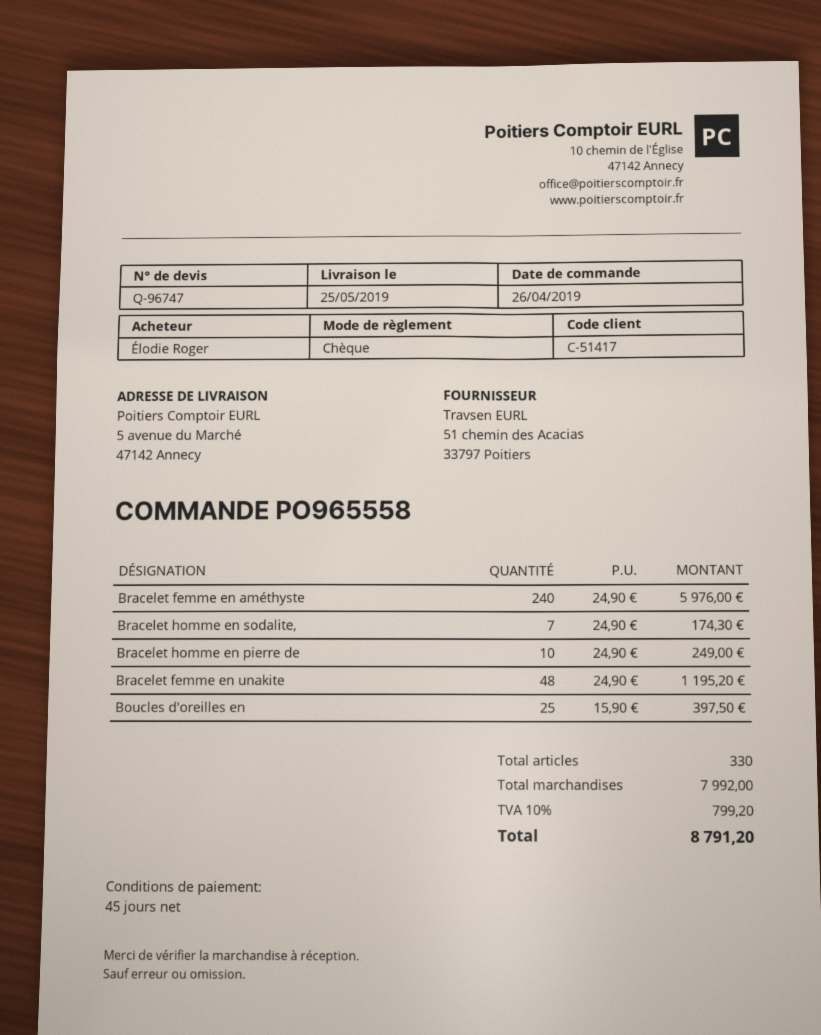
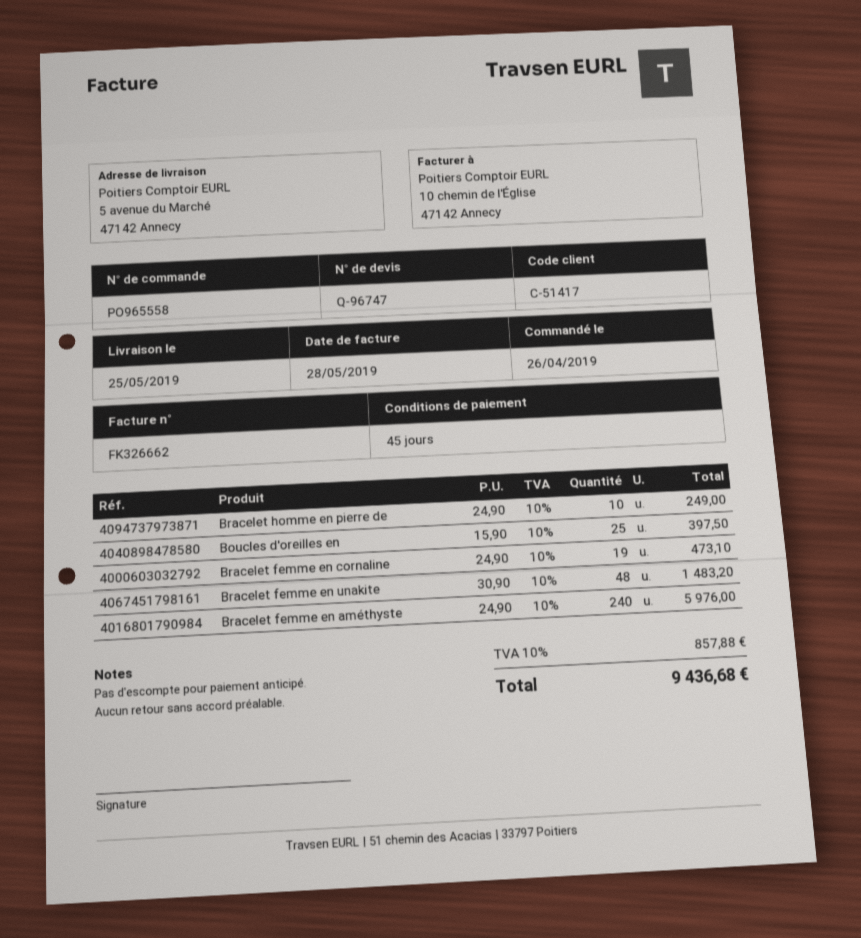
Bracelet homme en sodalite,: 7 x 24.90 = 174.30 -> none
Bracelet femme en unakite: 48 x 24.90 = 1195.20 -> 48 x 30.90 = 1483.20
Bracelet femme en cornaline: none -> 19 x 24.90 = 473.10
tax: 10% = 799.20 -> 10% = 857.88
total: 8791.20 -> 9436.68

